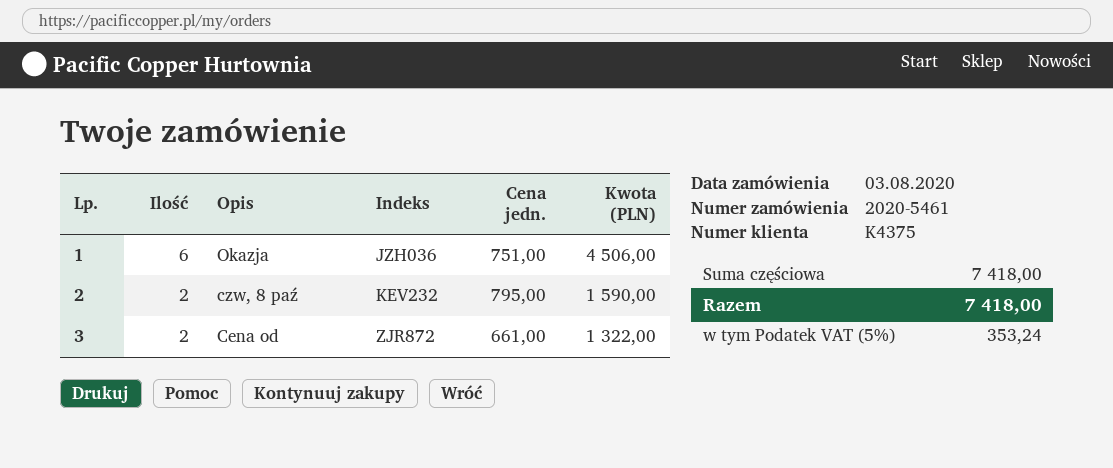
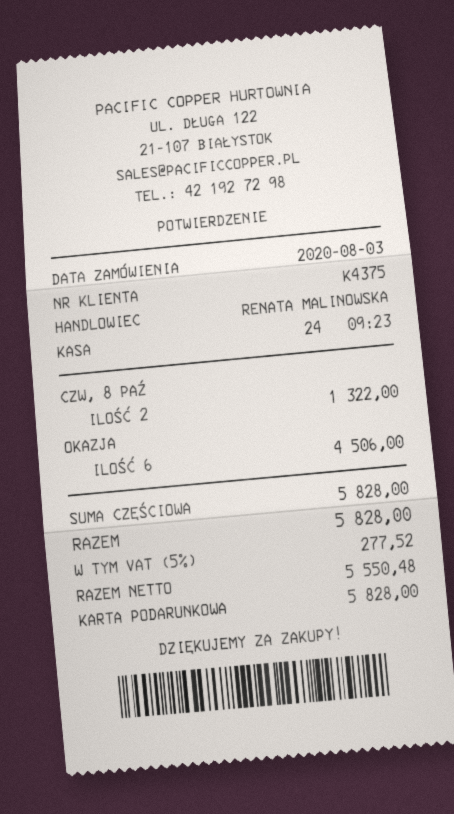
czw, 8 paź: 2 for 1590.00 -> 2 for 1322.00
Cena od: 2 for 1322.00 -> none
subtotal: 7418.00 -> 5828.00
tax: 5% = 353.24 -> 5% = 277.52
total: 7418.00 -> 5828.00

